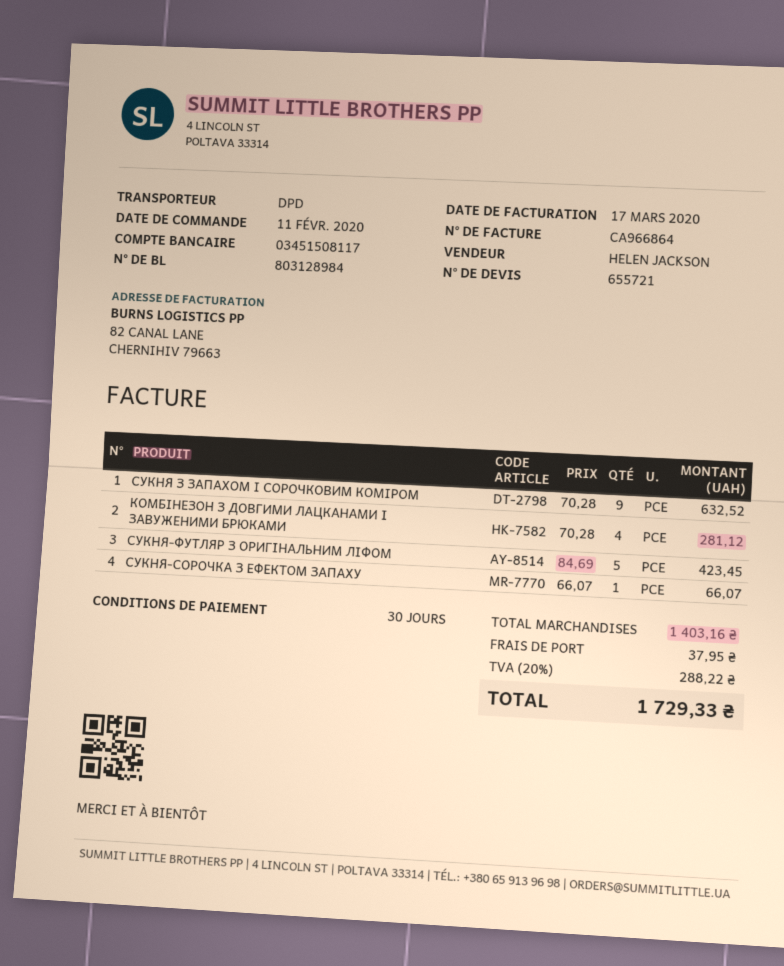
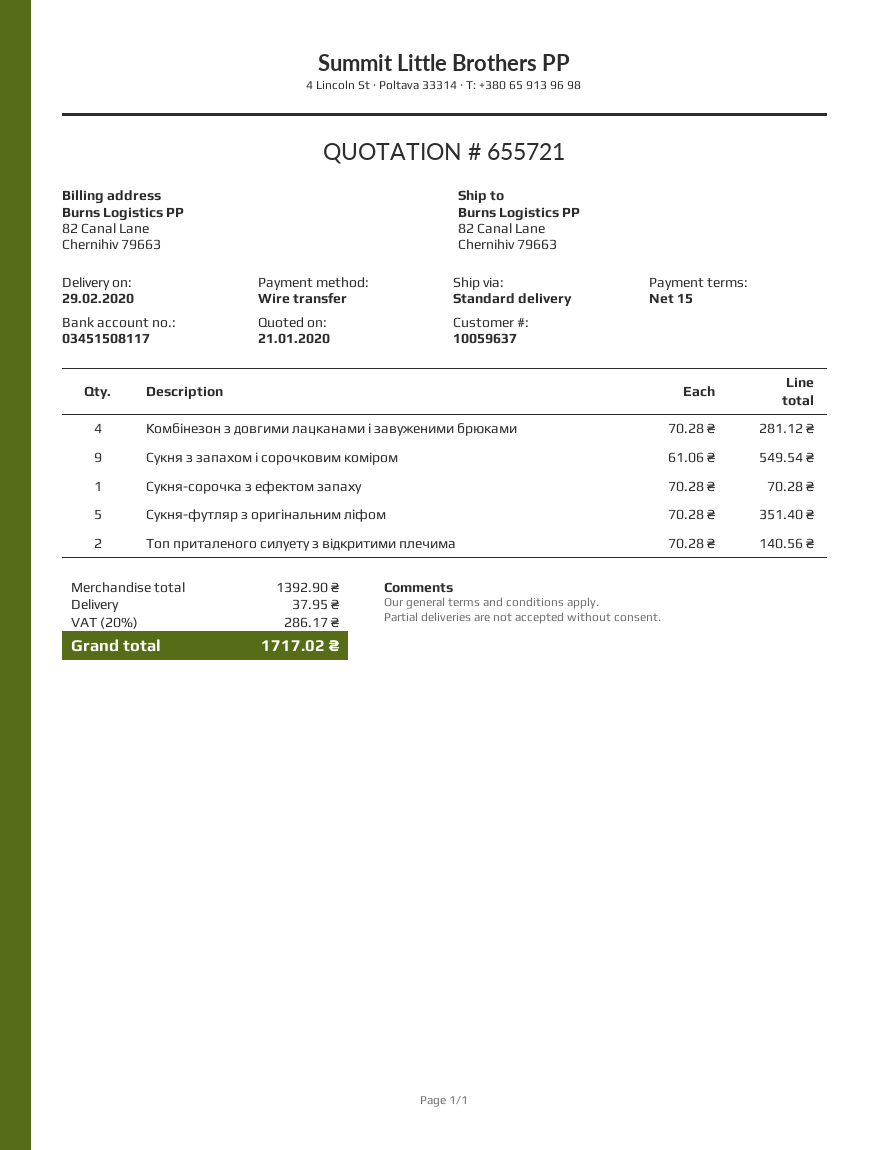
payment terms: 30 days -> 15 days
shipping method: DPD -> standard
СУКНЯ З ЗАПАХОМ І СОРОЧКОВИМ КОМІРОМ: 9 x 70.28 = 632.52 -> 9 x 61.06 = 549.54
СУКНЯ-ФУТЛЯР З ОРИГІНАЛЬНИМ ЛІФОМ: 5 x 84.69 = 423.45 -> 5 x 70.28 = 351.40
СУКНЯ-СОРОЧКА З ЕФЕКТОМ ЗАПАХУ: 1 x 66.07 = 66.07 -> 1 x 70.28 = 70.28
Топ приталеного силуету з відкритими плечима: none -> 2 x 70.28 = 140.56
subtotal: 1403.16 -> 1392.90
tax: 20% = 288.22 -> 20% = 286.17
total: 1729.33 -> 1717.02

